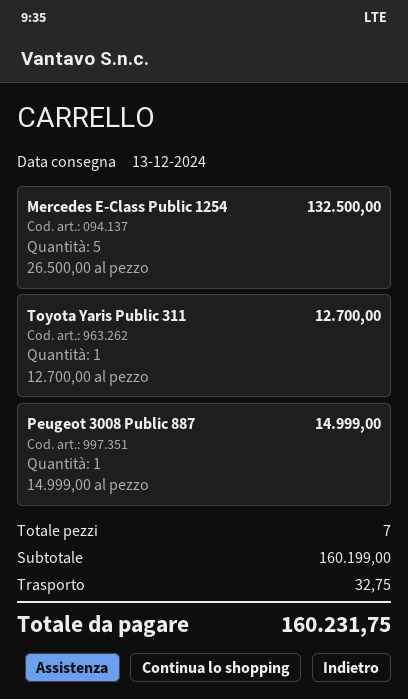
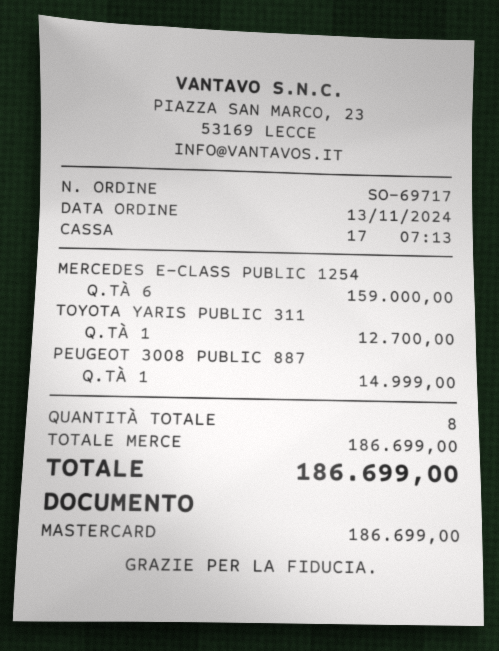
Mercedes E-Class Public 1254: 5 for 132500.00 -> 6 for 159000.00
total quantity: 7 -> 8
subtotal: 160199.00 -> 186699.00
shipping: 32.75 -> none
total: 160231.75 -> 186699.00

